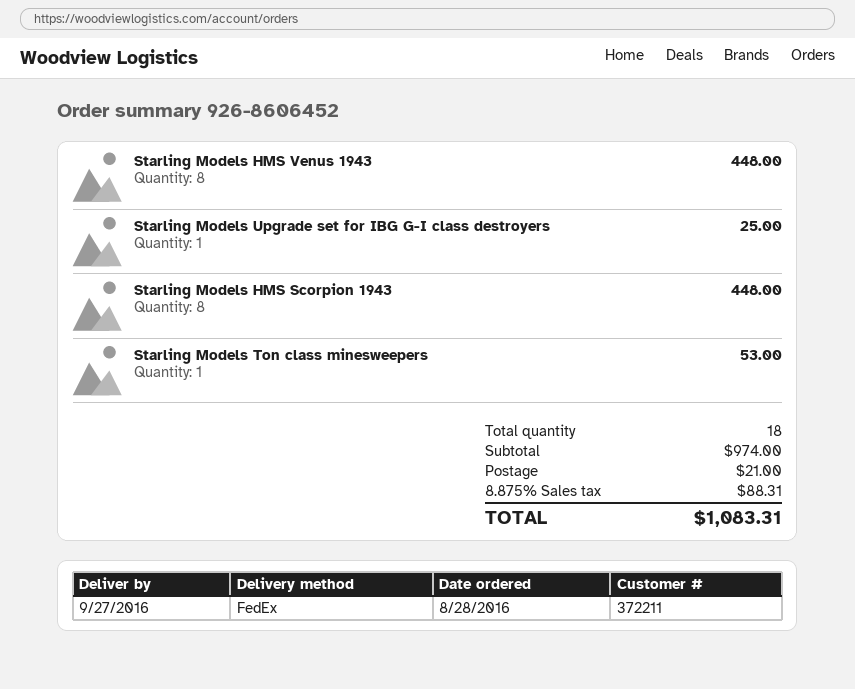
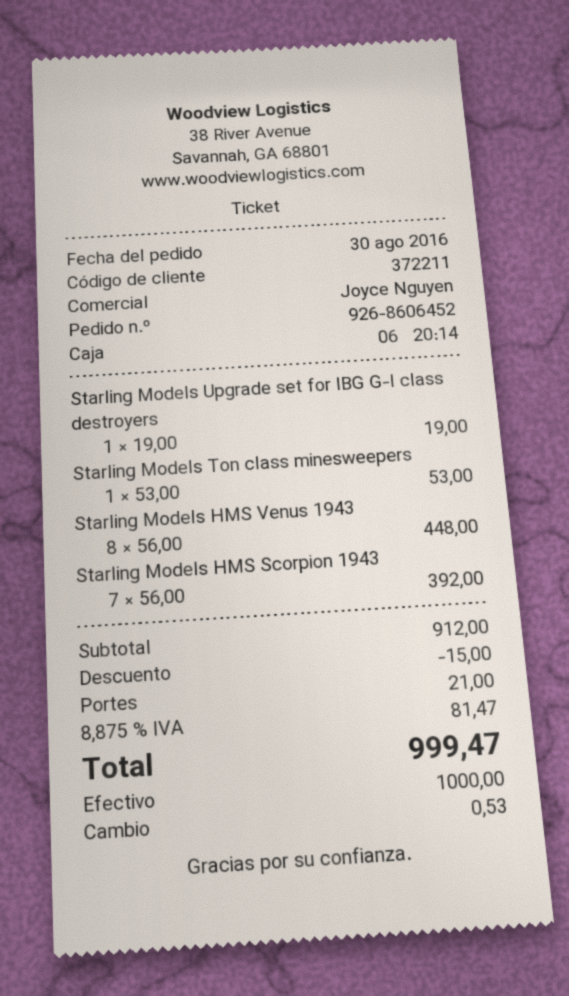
order date: 2016-08-28 -> 2016-08-30
Starling Models Upgrade set for IBG G-I class destroyers: 1 for 25.00 -> 1 for 19.00
Starling Models HMS Scorpion 1943: 8 for 448.00 -> 7 for 392.00
subtotal: 974.00 -> 912.00
discount: none -> 15.00
tax: 8.875% = 88.31 -> 8.875% = 81.47
total: 1083.31 -> 999.47

